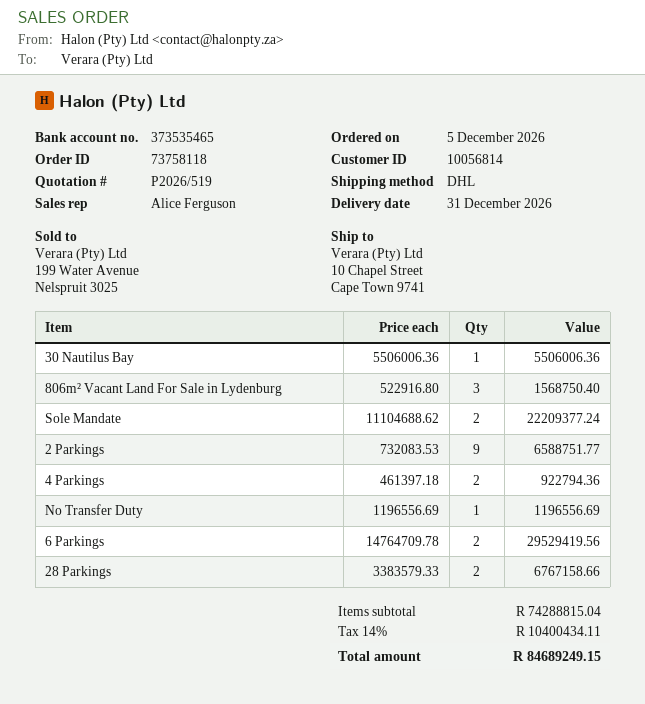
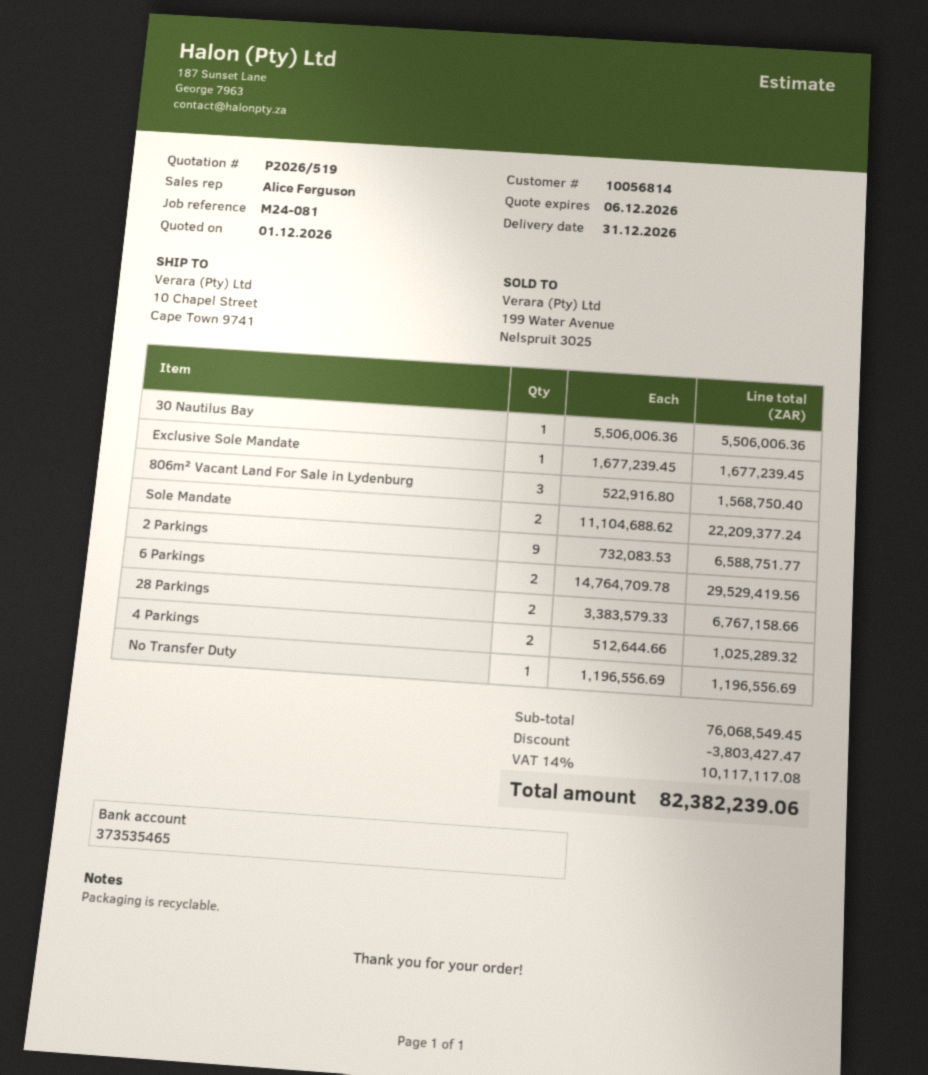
4 Parkings: 2 x 461397.18 = 922794.36 -> 2 x 512644.66 = 1025289.32
Exclusive Sole Mandate: none -> 1 x 1677239.45 = 1677239.45
subtotal: 74288815.04 -> 76068549.45
discount: none -> 3803427.47
tax: 14% = 10400434.11 -> 14% = 10117117.08
total: 84689249.15 -> 82382239.06

